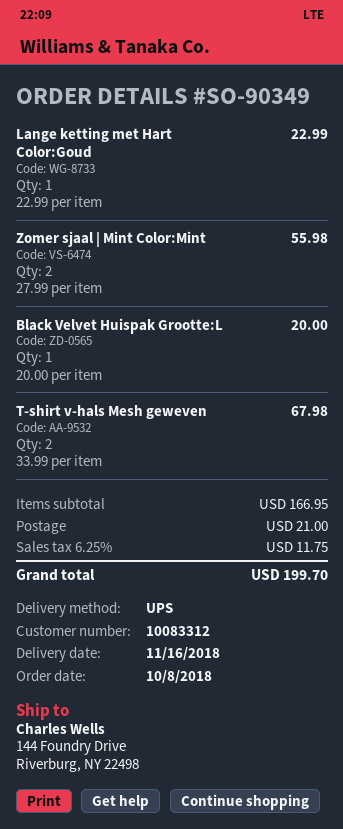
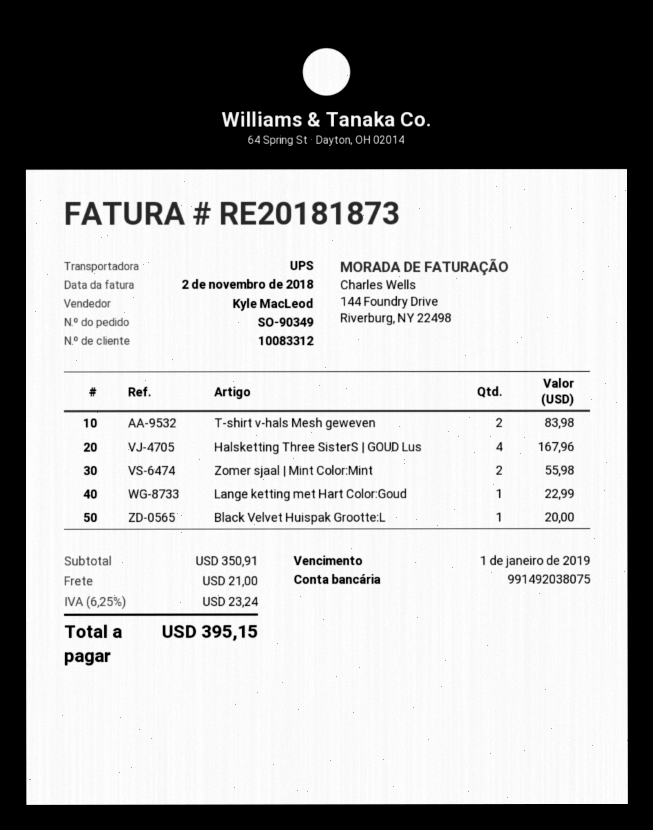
T-shirt v-hals Mesh geweven: 2 for 67.98 -> 2 for 83.98
Halsketting Three SisterS | GOUD Lus: none -> 4 for 167.96
subtotal: 166.95 -> 350.91
tax: 6.25% = 11.75 -> 6.25% = 23.24
total: 199.70 -> 395.15

